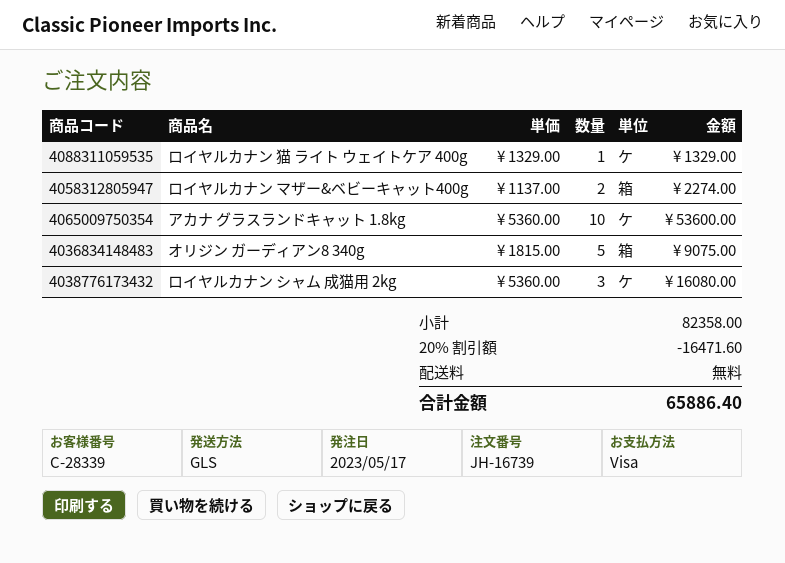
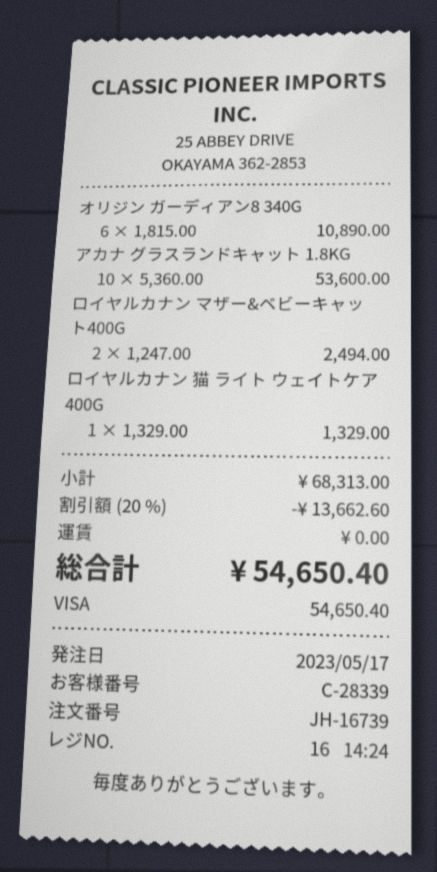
ロイヤルカナン マザー&ベビーキャット400g: 2 x 1137.00 = 2274.00 -> 2 x 1247.00 = 2494.00
オリジン ガーディアン8 340g: 5 x 1815.00 = 9075.00 -> 6 x 1815.00 = 10890.00
ロイヤルカナン シャム 成猫用 2kg: 3 x 5360.00 = 16080.00 -> none
subtotal: 82358.00 -> 68313.00
discount: 20% = 16471.60 -> 20% = 13662.60
total: 65886.40 -> 54650.40

